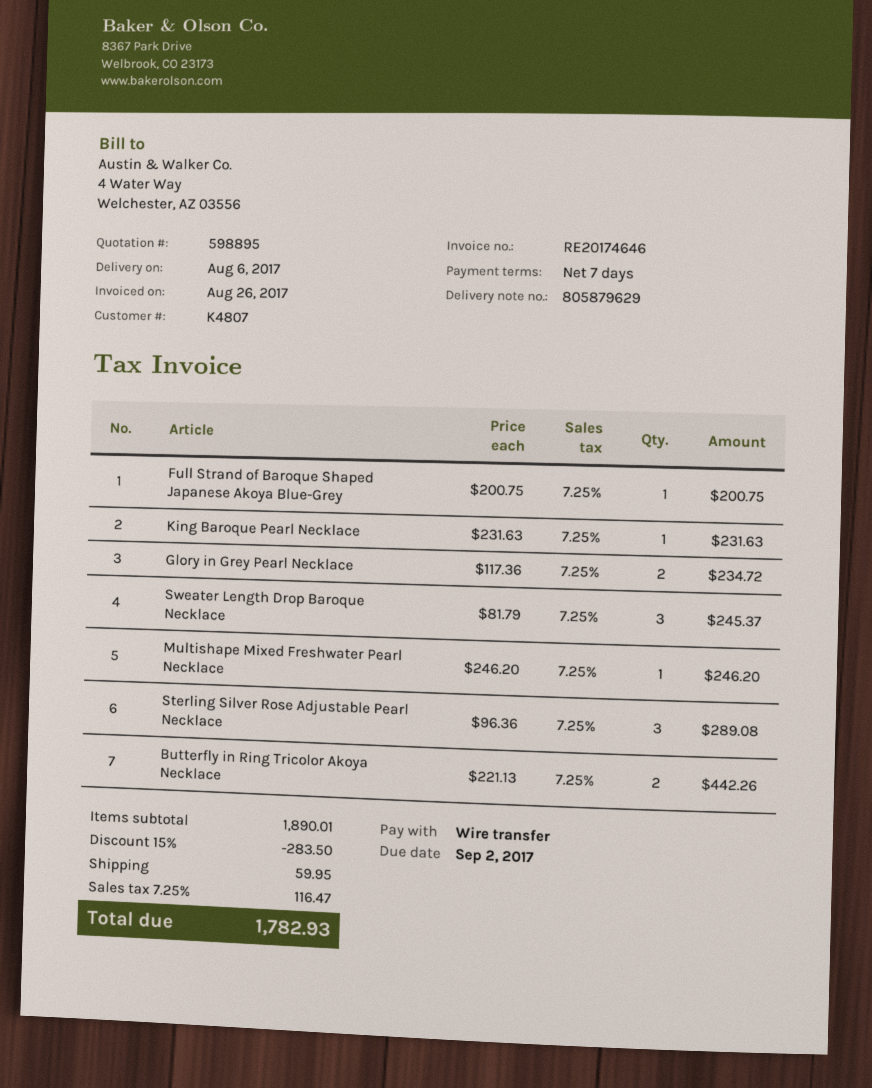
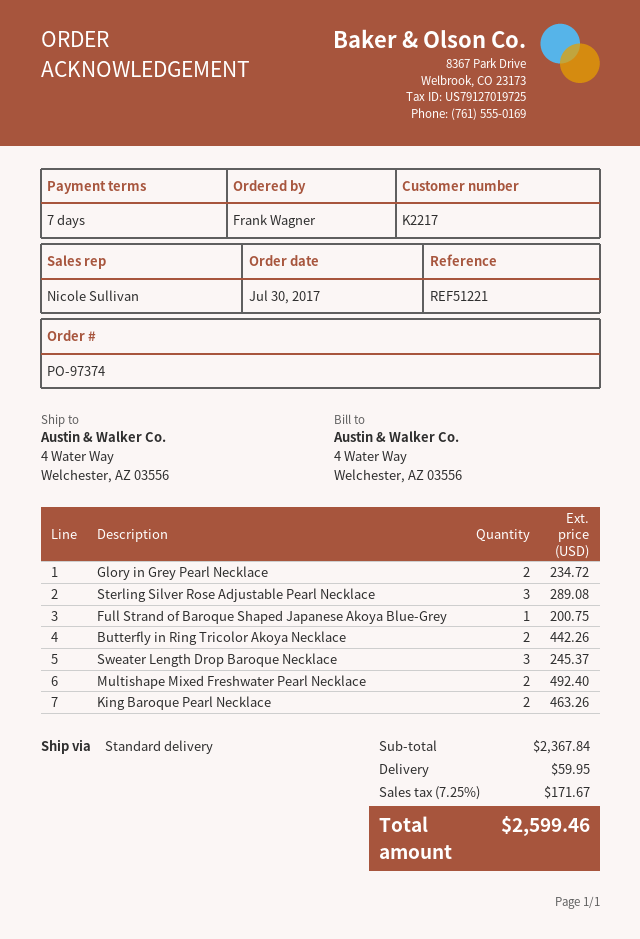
customer number: K4807 -> K2217
King Baroque Pearl Necklace: 1 for 231.63 -> 2 for 463.26
Multishape Mixed Freshwater Pearl Necklace: 1 for 246.20 -> 2 for 492.40
subtotal: 1890.01 -> 2367.84
discount: 15% = 283.50 -> none
tax: 7.25% = 116.47 -> 7.25% = 171.67
total: 1782.93 -> 2599.46

